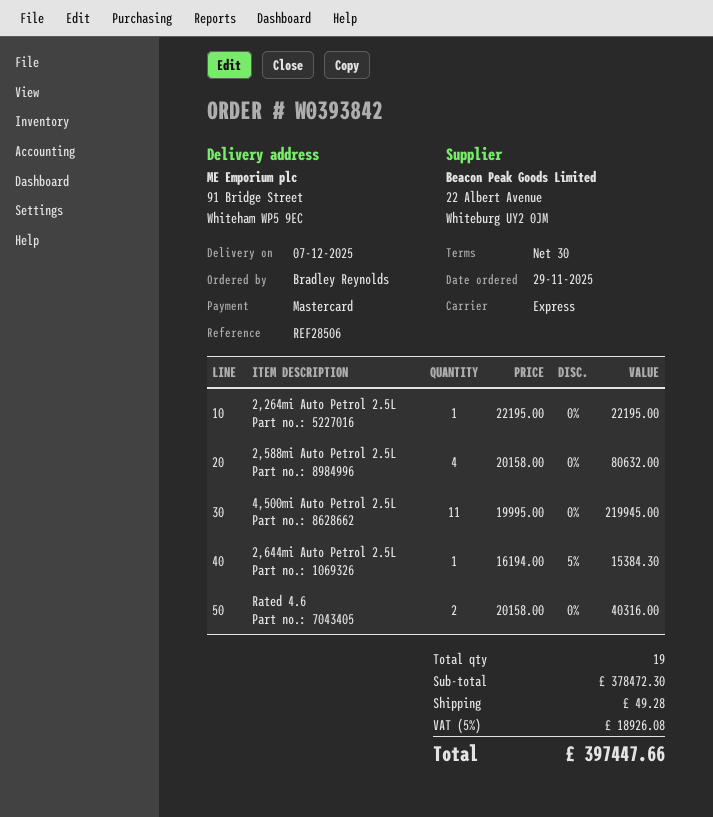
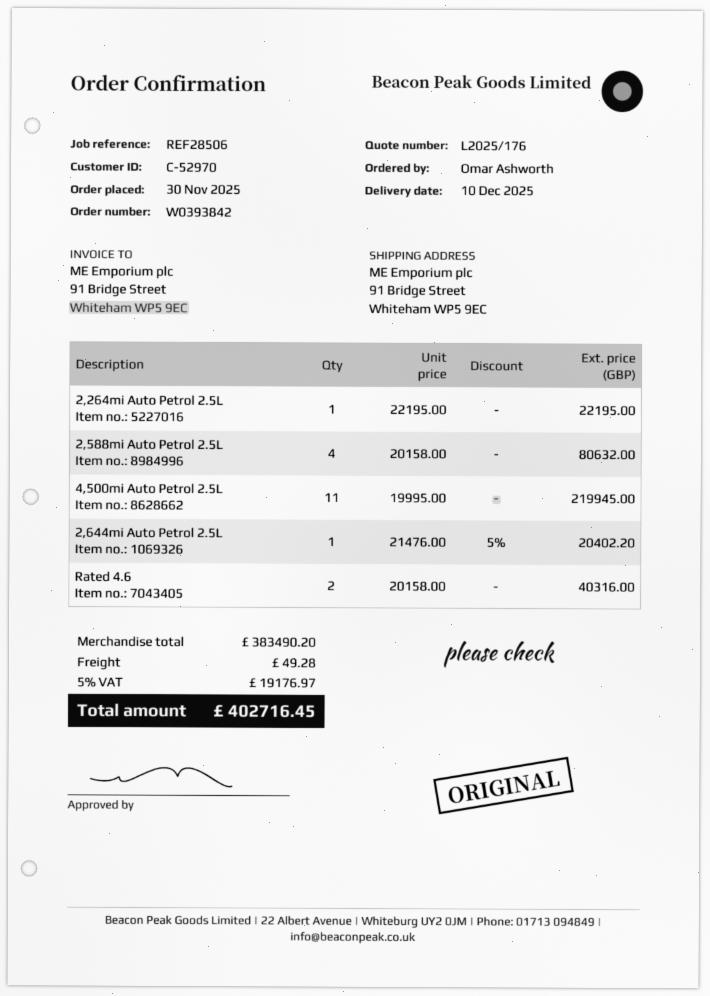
order date: 2025-11-29 -> 2025-11-30
delivery date: 2025-12-07 -> 2025-12-10
ordered by: Bradley Reynolds -> Omar Ashworth
2,644mi Auto Petrol 2.5L: 1 x 16194.00 - 5% = 15384.30 -> 1 x 21476.00 - 5% = 20402.20
subtotal: 378472.30 -> 383490.20
tax: 5% = 18926.08 -> 5% = 19176.97
total: 397447.66 -> 402716.45

